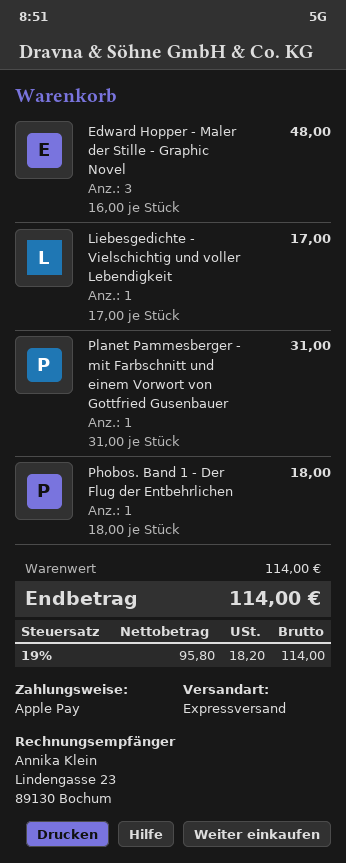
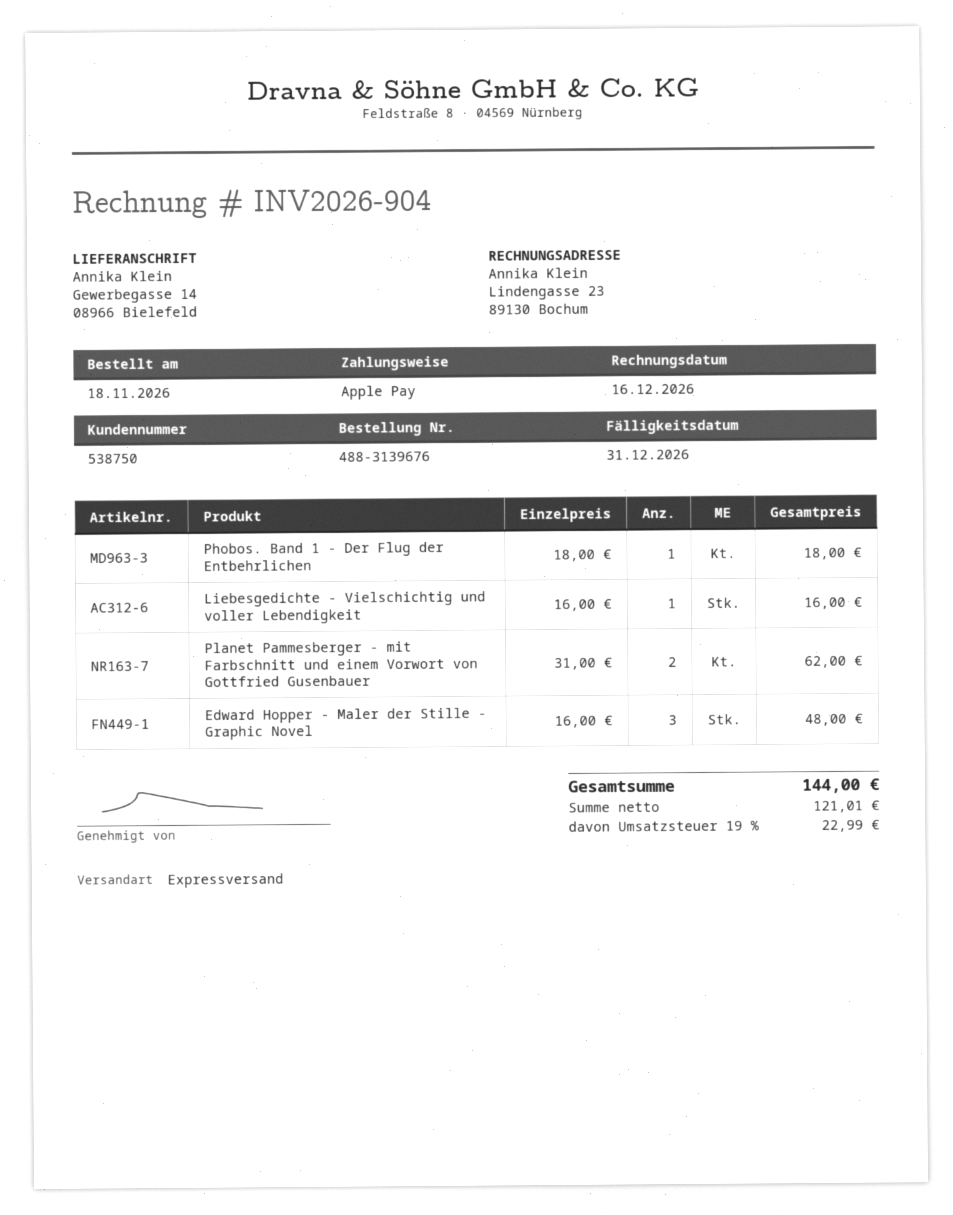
Liebesgedichte - Vielschichtig und voller Lebendigkeit: 1 x 17.00 = 17.00 -> 1 x 16.00 = 16.00
Planet Pammesberger - mit Farbschnitt und einem Vorwort von Gottfried Gusenbauer: 1 x 31.00 = 31.00 -> 2 x 31.00 = 62.00
net: 95.80 -> 121.01
tax: 19% = 18.20 -> 19% = 22.99
total: 114.00 -> 144.00

